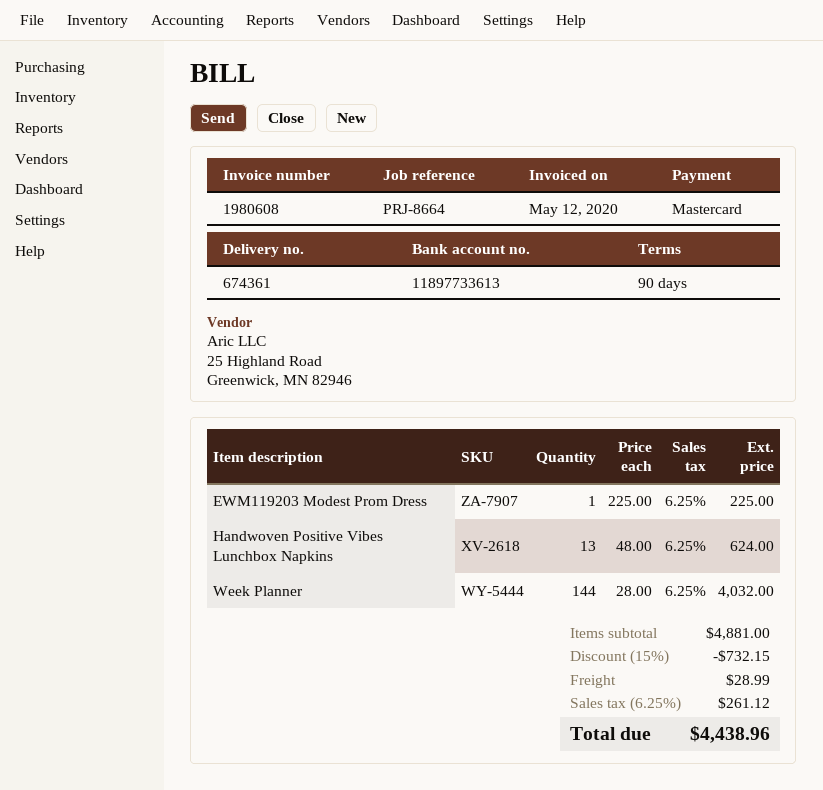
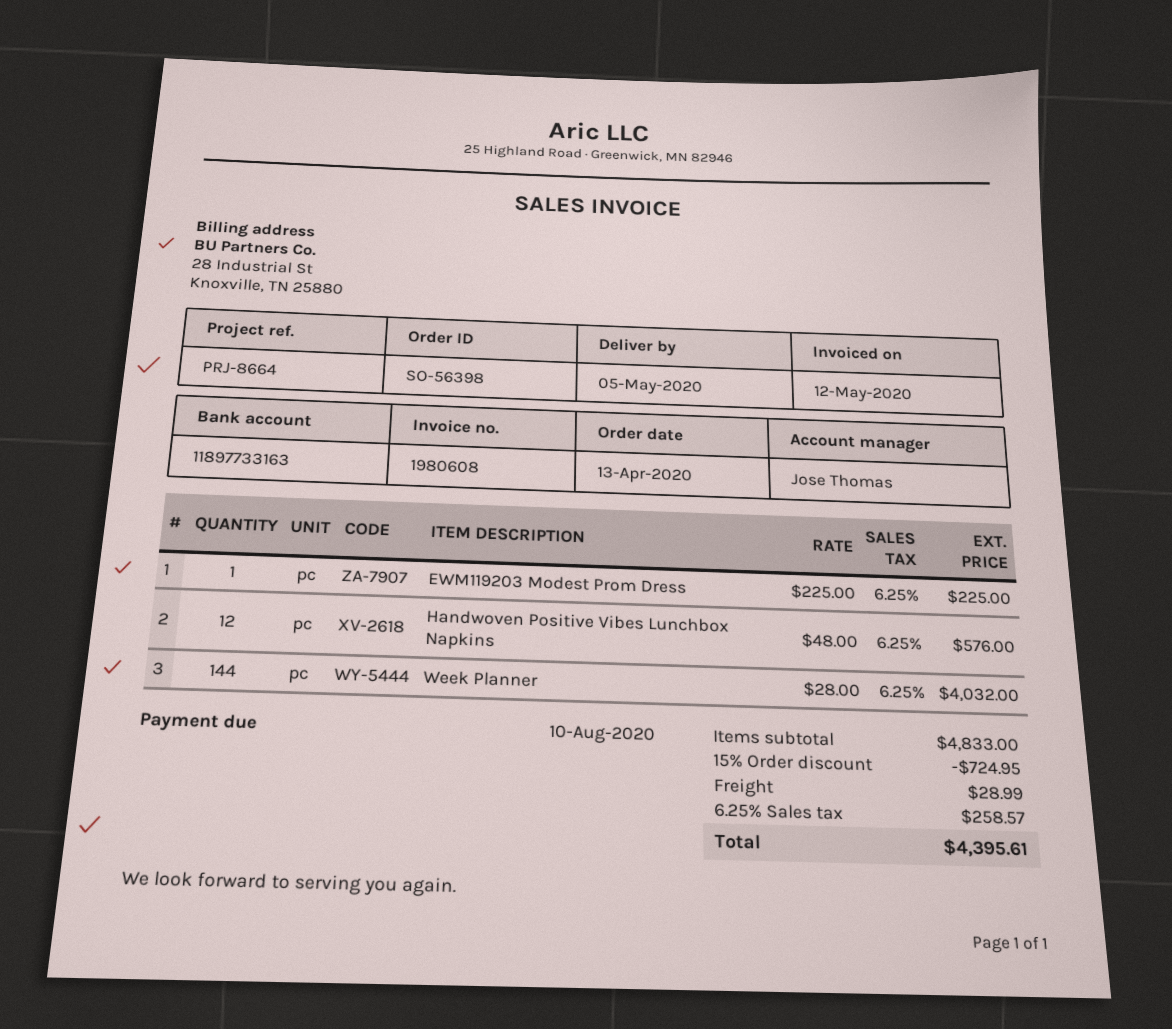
bank account: 11897733613 -> 11897733163
Handwoven Positive Vibes Lunchbox Napkins: 13 x 48.00 = 624.00 -> 12 x 48.00 = 576.00
subtotal: 4881.00 -> 4833.00
discount: 15% = 732.15 -> 15% = 724.95
tax: 6.25% = 261.12 -> 6.25% = 258.57
total: 4438.96 -> 4395.61

